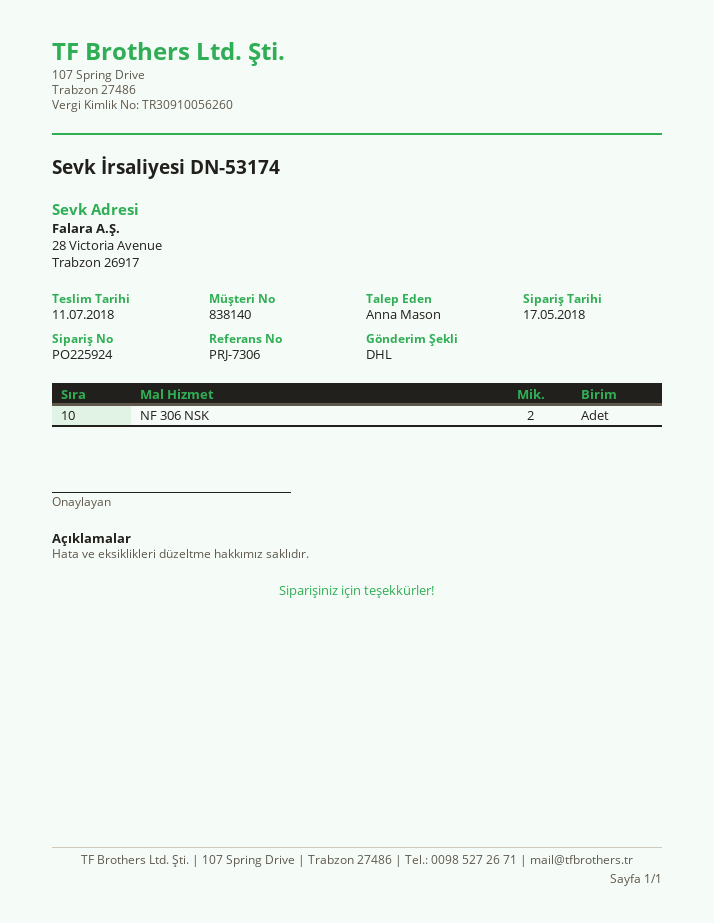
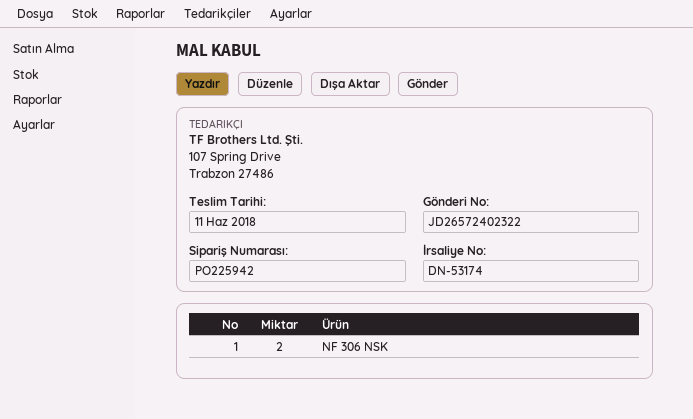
order number: PO225924 -> PO225942
delivery date: 2018-07-11 -> 2018-06-11

